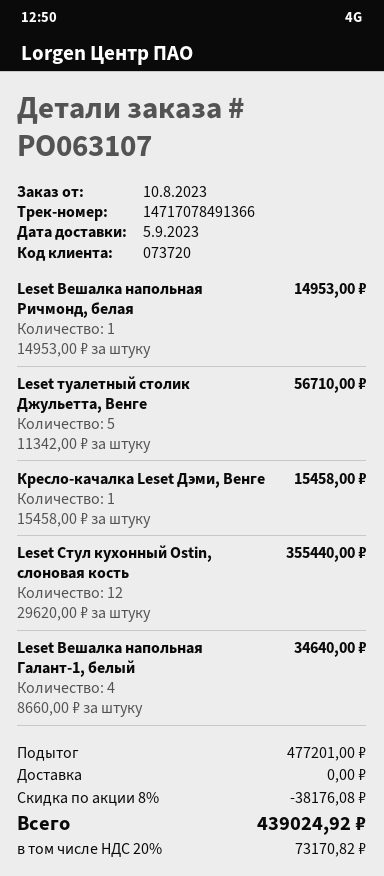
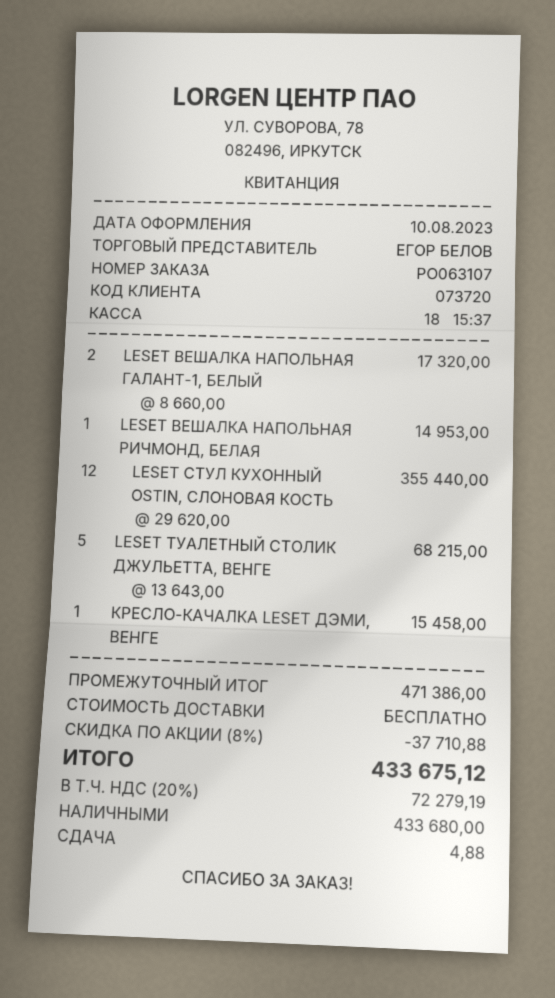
Leset туалетный столик Джульетта, Венге: 5 x 11342.00 = 56710.00 -> 5 x 13643.00 = 68215.00
Leset Вешалка напольная Галант-1, белый: 4 x 8660.00 = 34640.00 -> 2 x 8660.00 = 17320.00
subtotal: 477201.00 -> 471386.00
discount: 8% = 38176.08 -> 8% = 37710.88
tax: 20% = 73170.82 -> 20% = 72279.19
total: 439024.92 -> 433675.12

